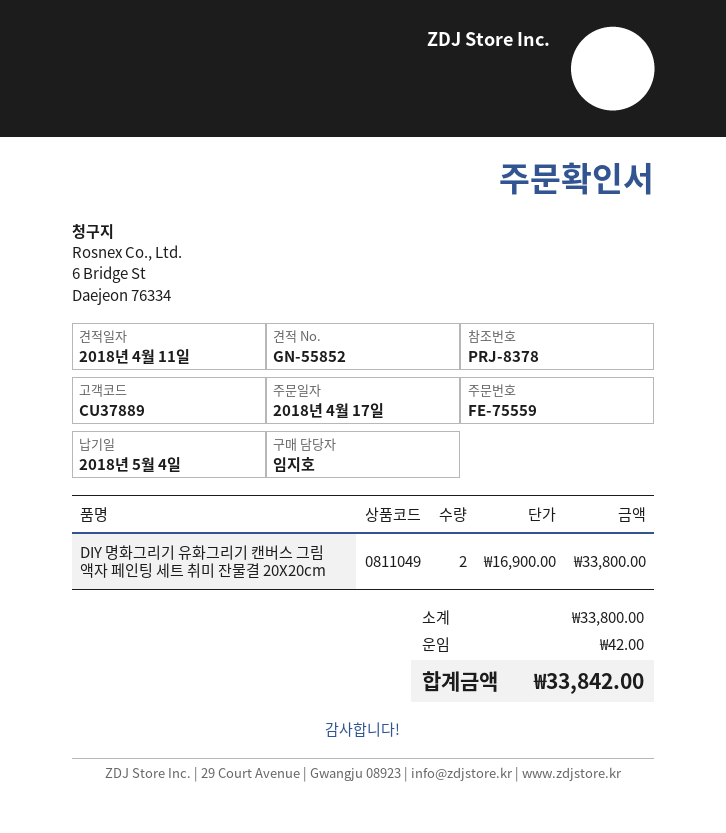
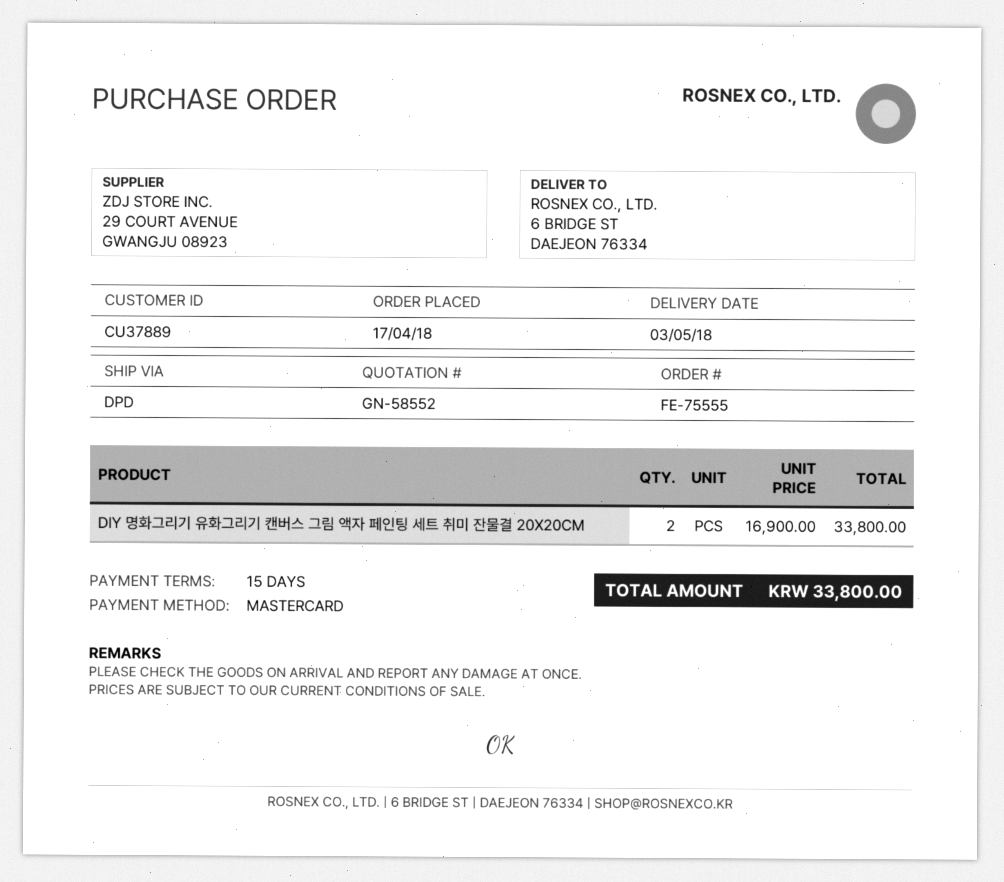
quote number: GN-55852 -> GN-58552
order number: FE-75559 -> FE-75555
delivery date: 2018-05-04 -> 2018-05-03
shipping: 42.00 -> none
total: 33842.00 -> 33800.00

